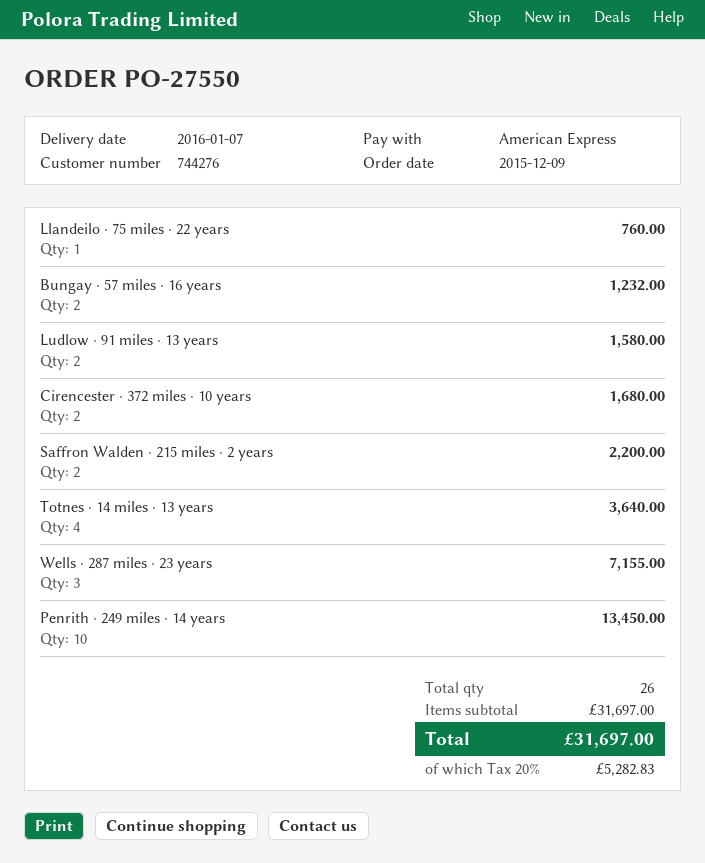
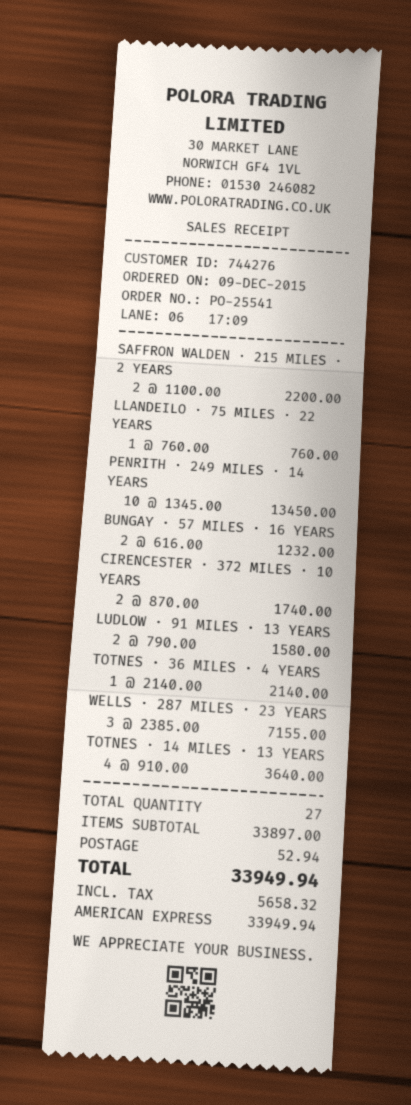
order number: PO-27550 -> PO-25541
Cirencester · 372 miles · 10 years: 2 for 1680.00 -> 2 for 1740.00
TOTNES · 36 MILES · 4 YEARS: none -> 1 for 2140.00
total quantity: 26 -> 27
subtotal: 31697.00 -> 33897.00
shipping: none -> 52.94
tax: 5282.83 -> 5658.32
total: 31697.00 -> 33949.94

